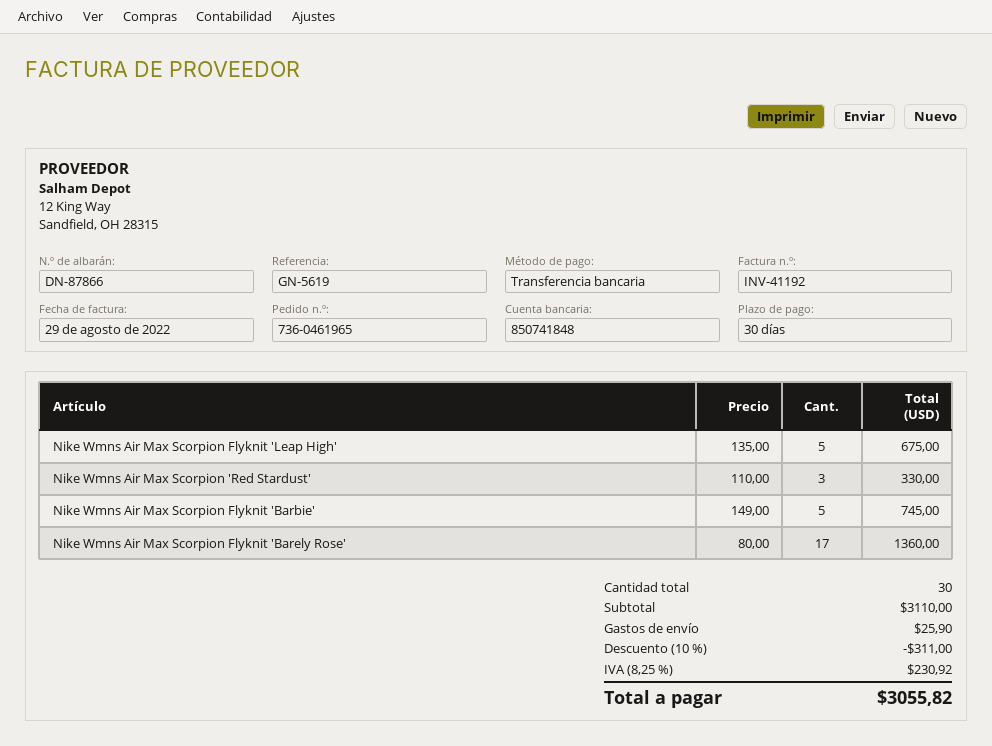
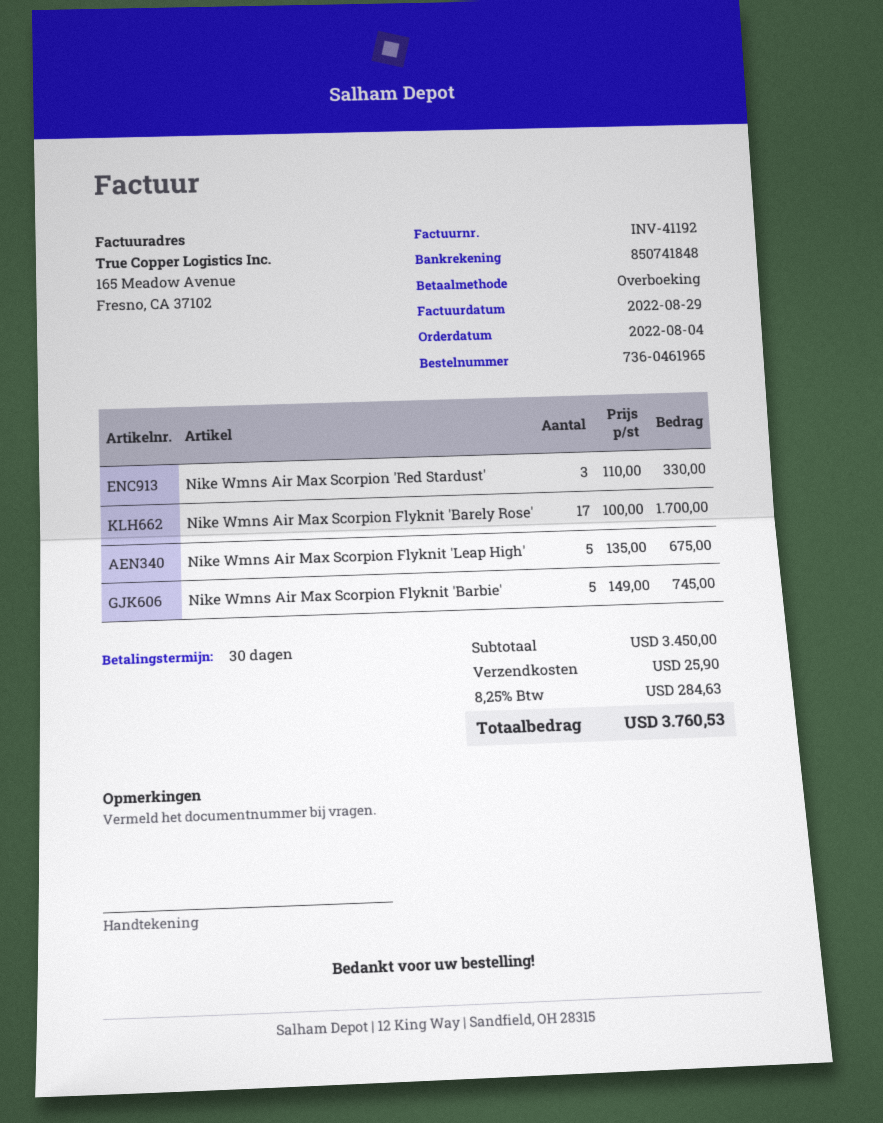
Nike Wmns Air Max Scorpion Flyknit 'Barely Rose': 17 x 80.00 = 1360.00 -> 17 x 100.00 = 1700.00
subtotal: 3110.00 -> 3450.00
discount: 10% = 311.00 -> none
tax: 8.25% = 230.92 -> 8.25% = 284.63
total: 3055.82 -> 3760.53

